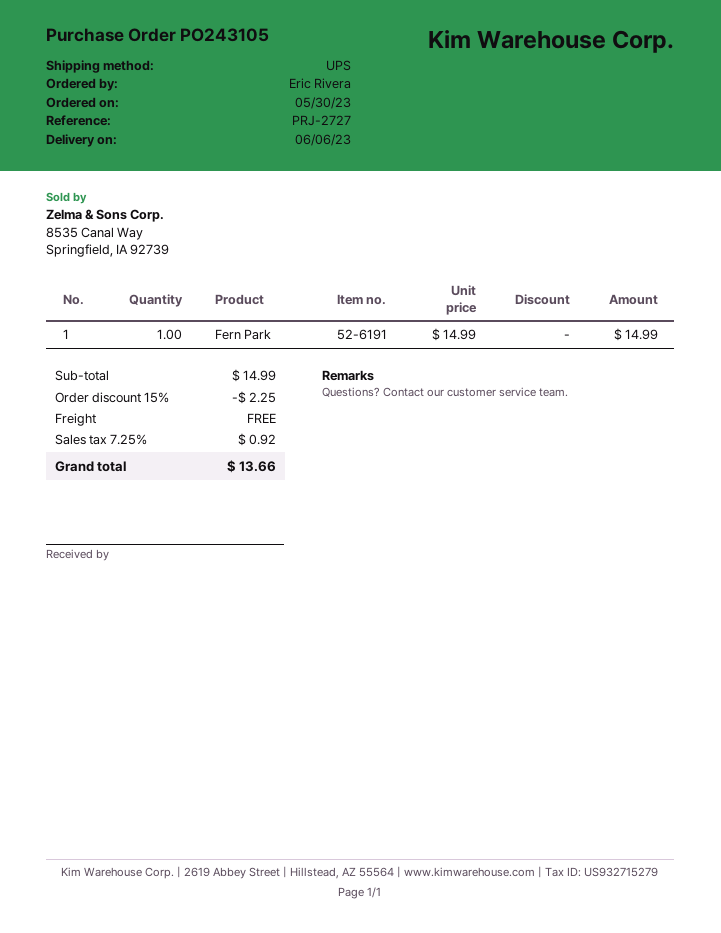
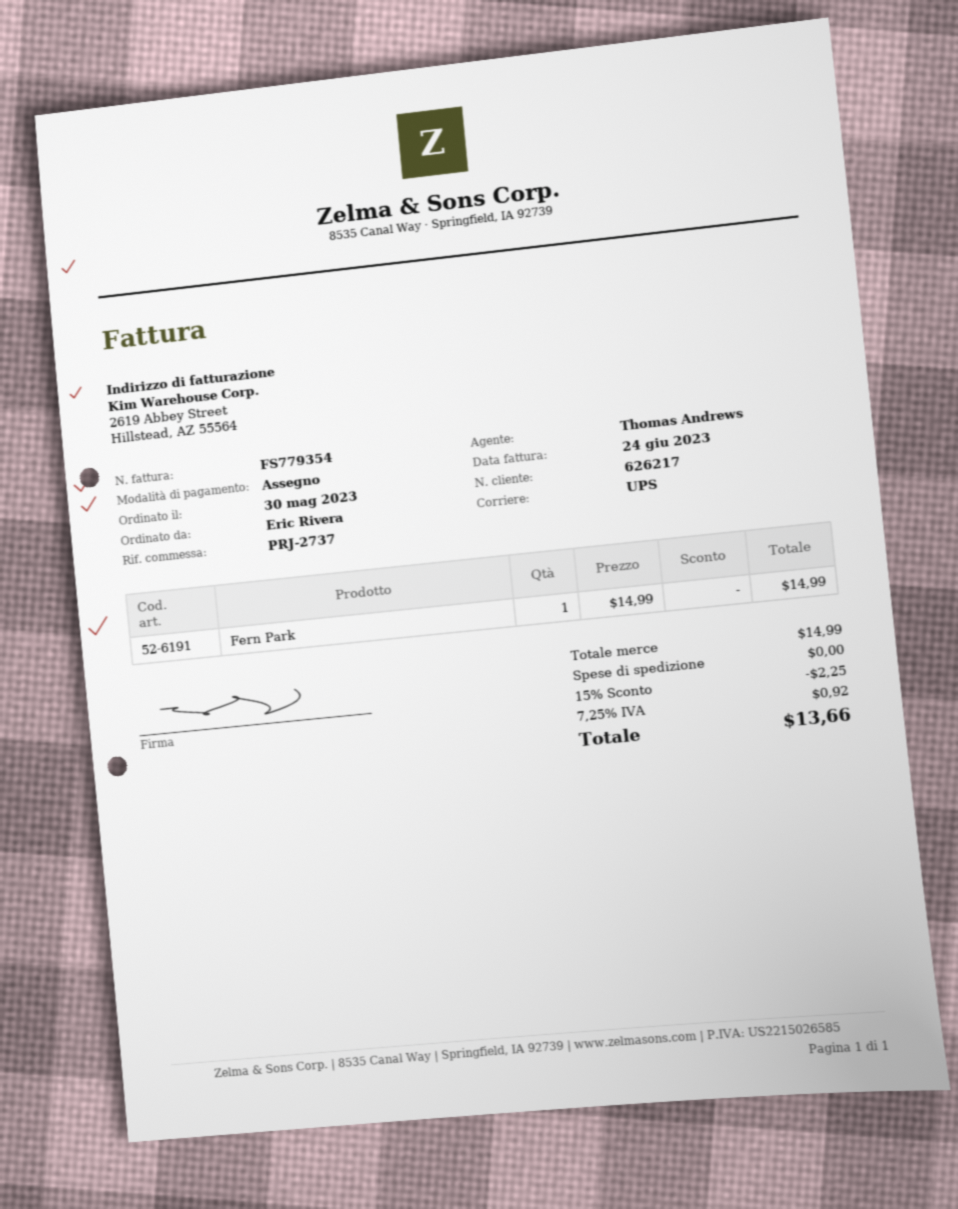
reference: PRJ-2727 -> PRJ-2737

